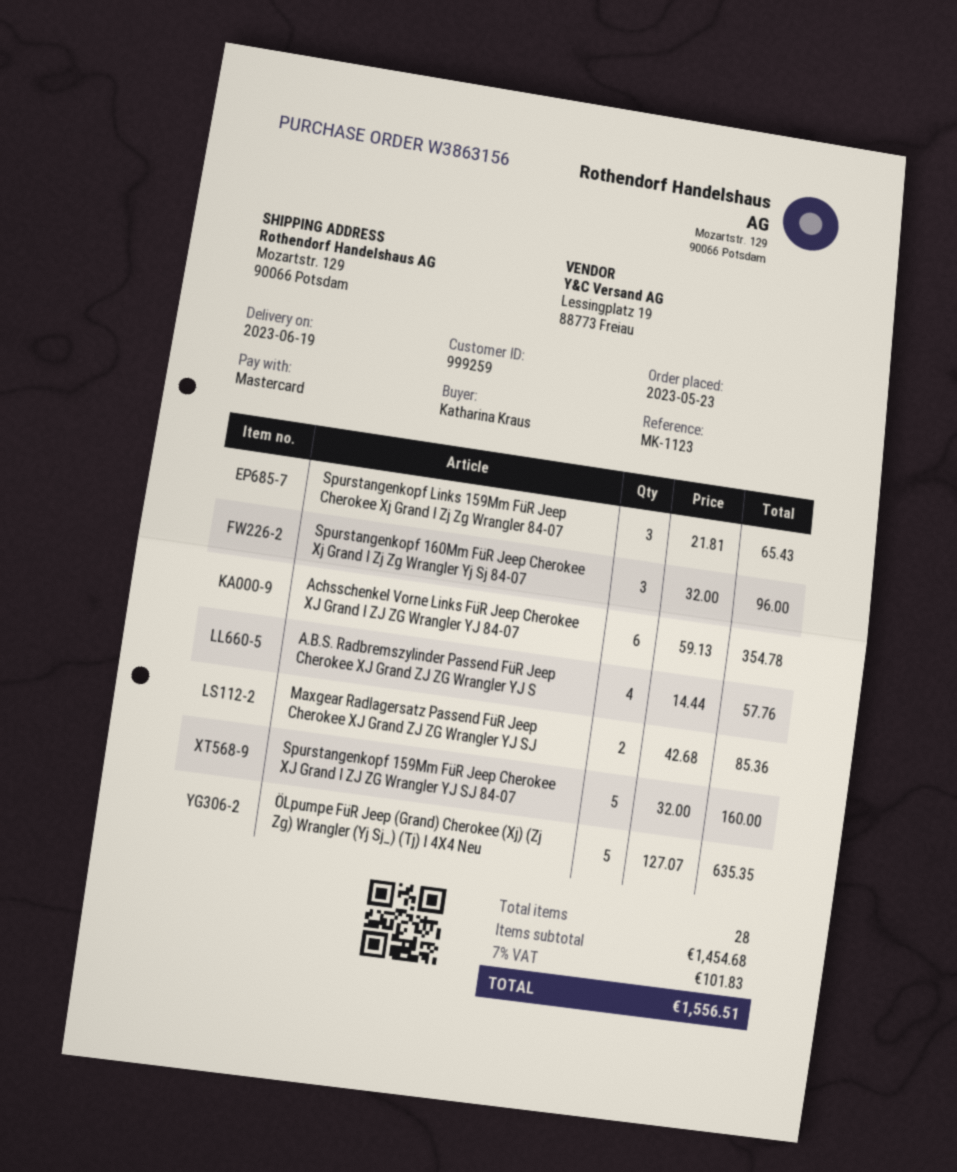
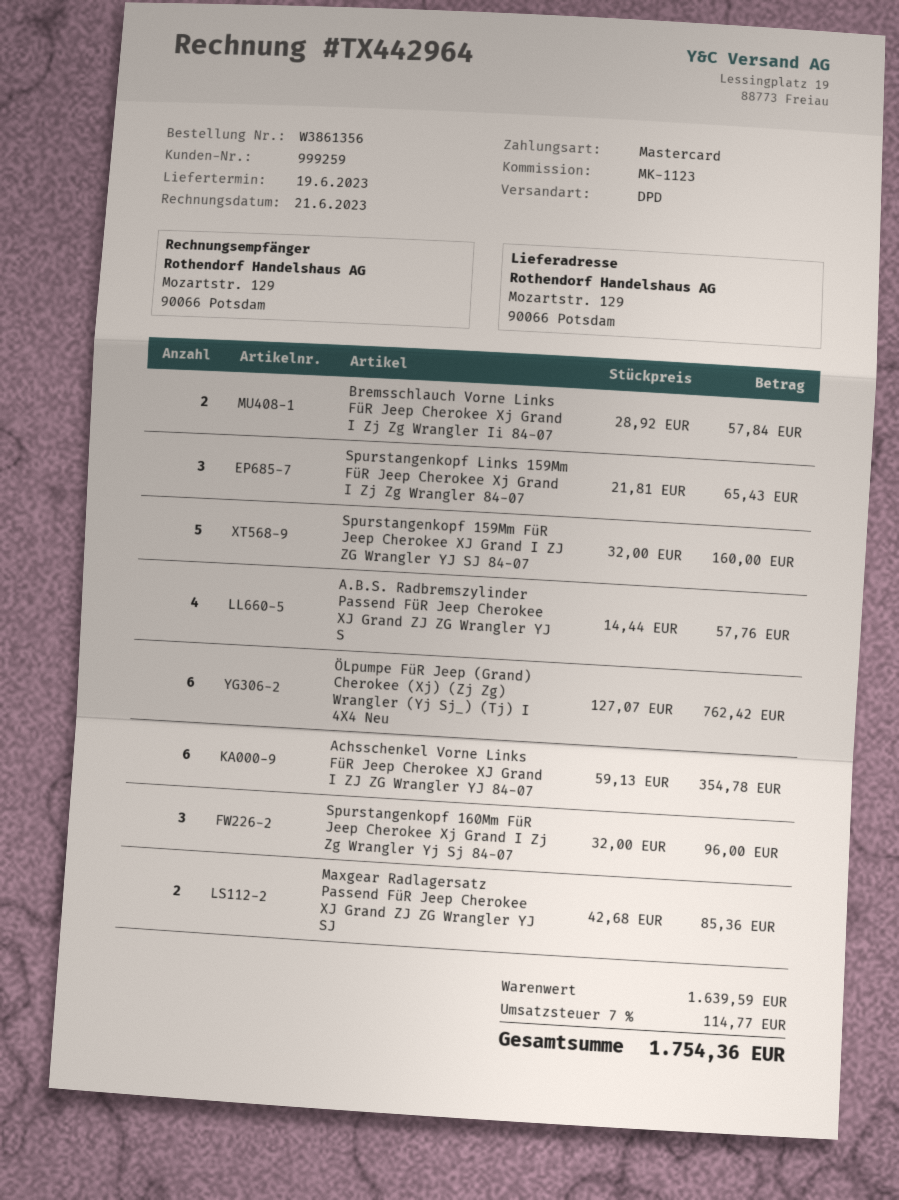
order number: W3863156 -> W3861356
ÖLpumpe FüR Jeep (Grand) Cherokee (Xj) (Zj Zg) Wrangler (Yj Sj_) (Tj) I 4X4 Neu: 5 x 127.07 = 635.35 -> 6 x 127.07 = 762.42
Bremsschlauch Vorne Links FüR Jeep Cherokee Xj Grand I Zj Zg Wrangler Ii 84-07: none -> 2 x 28.92 = 57.84
subtotal: 1454.68 -> 1639.59
tax: 7% = 101.83 -> 7% = 114.77
total: 1556.51 -> 1754.36

